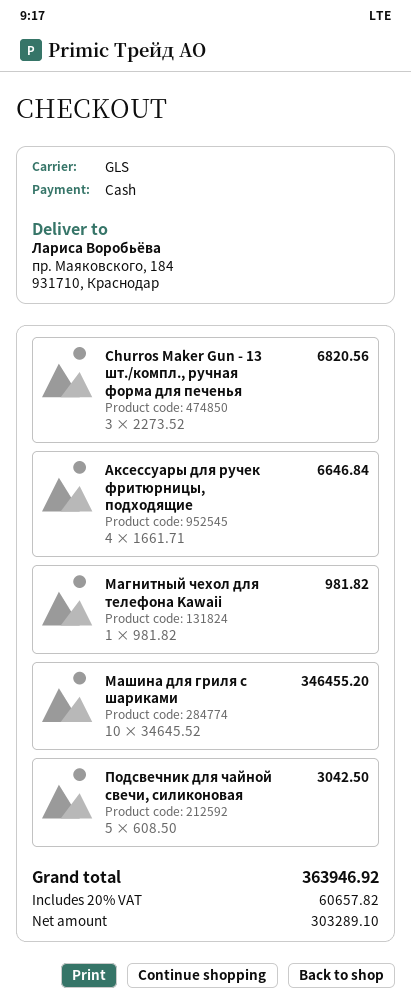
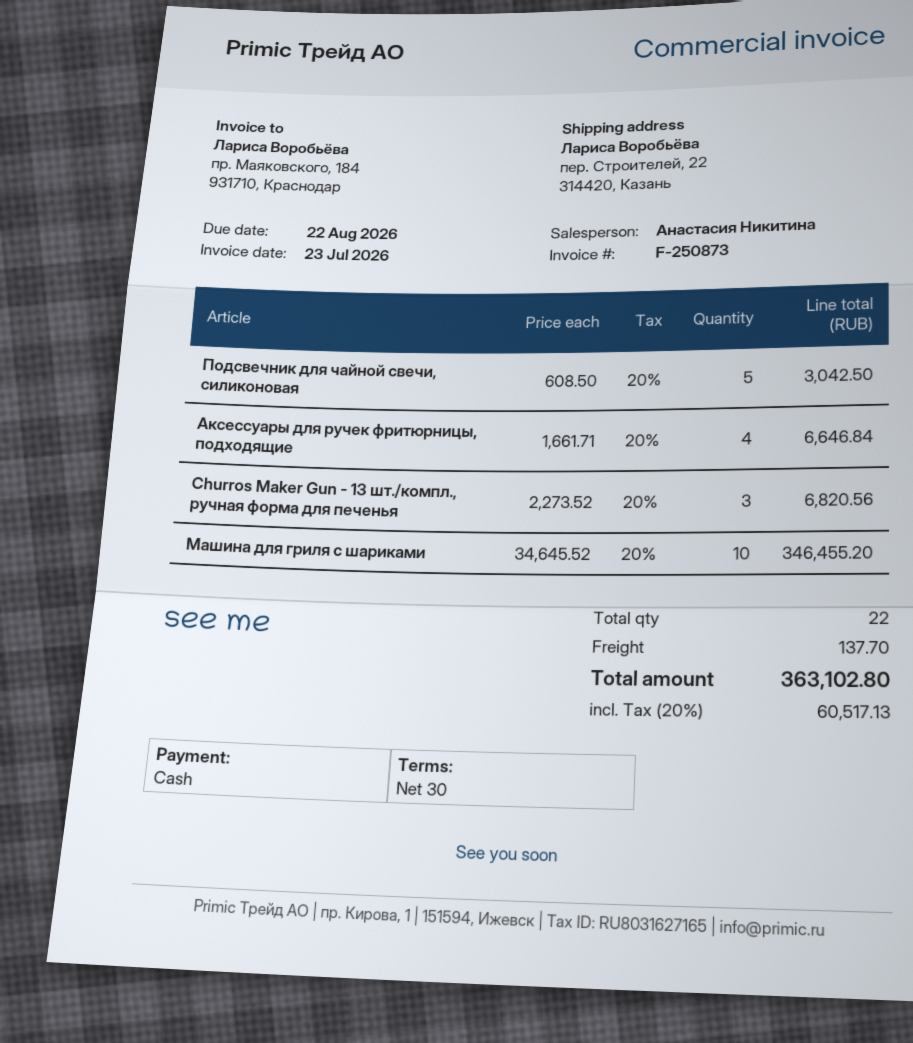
ship to: пр. Маяковского, 184, 931710, Краснодар -> пер. Строителей, 22, 314420, Казань
Магнитный чехол для телефона Kawaii: 1 x 981.82 = 981.82 -> none
shipping: none -> 137.70
tax: 20% = 60657.82 -> 20% = 60517.13
total: 363946.92 -> 363102.80

